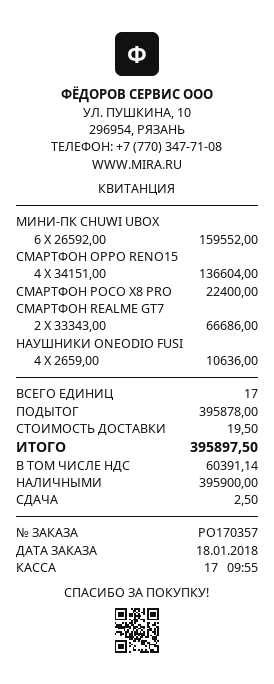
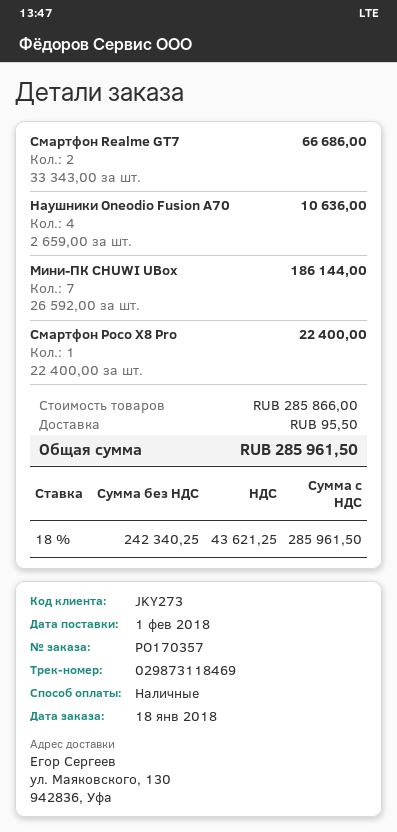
МИНИ-ПК CHUWI UBOX: 6 x 26592.00 = 159552.00 -> 7 x 26592.00 = 186144.00
СМАРТФОН OPPO RENO15: 4 x 34151.00 = 136604.00 -> none
subtotal: 395878.00 -> 285866.00
shipping: 19.50 -> 95.50
tax: 60391.14 -> 43621.25
total: 395897.50 -> 285961.50

